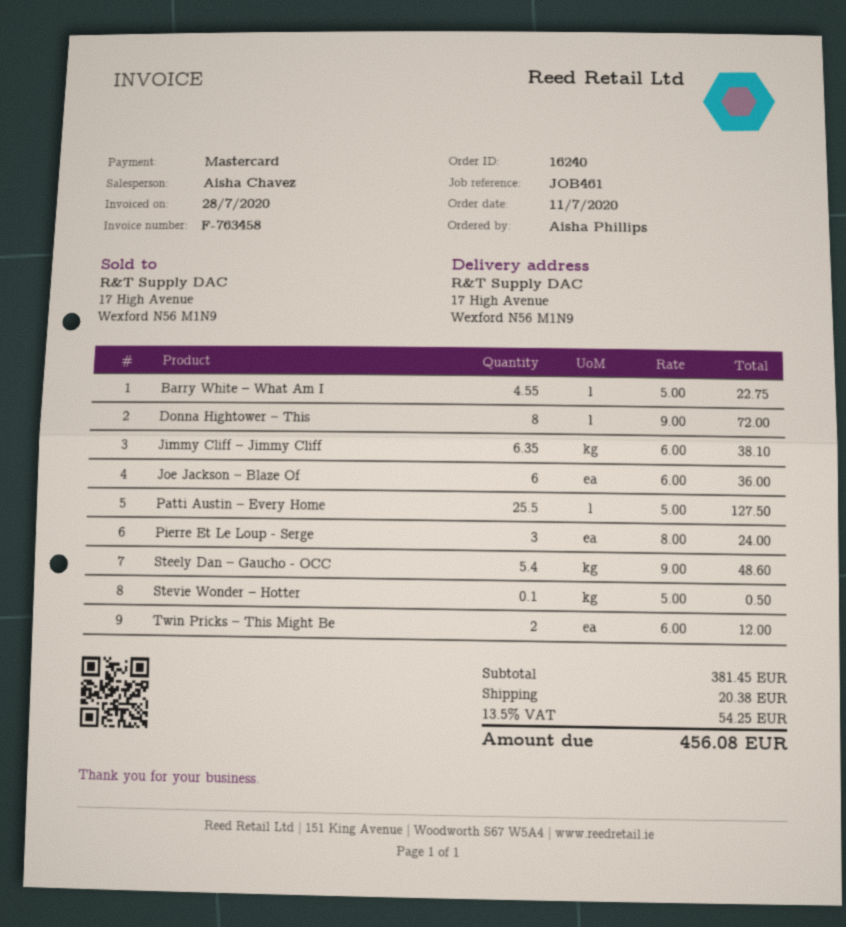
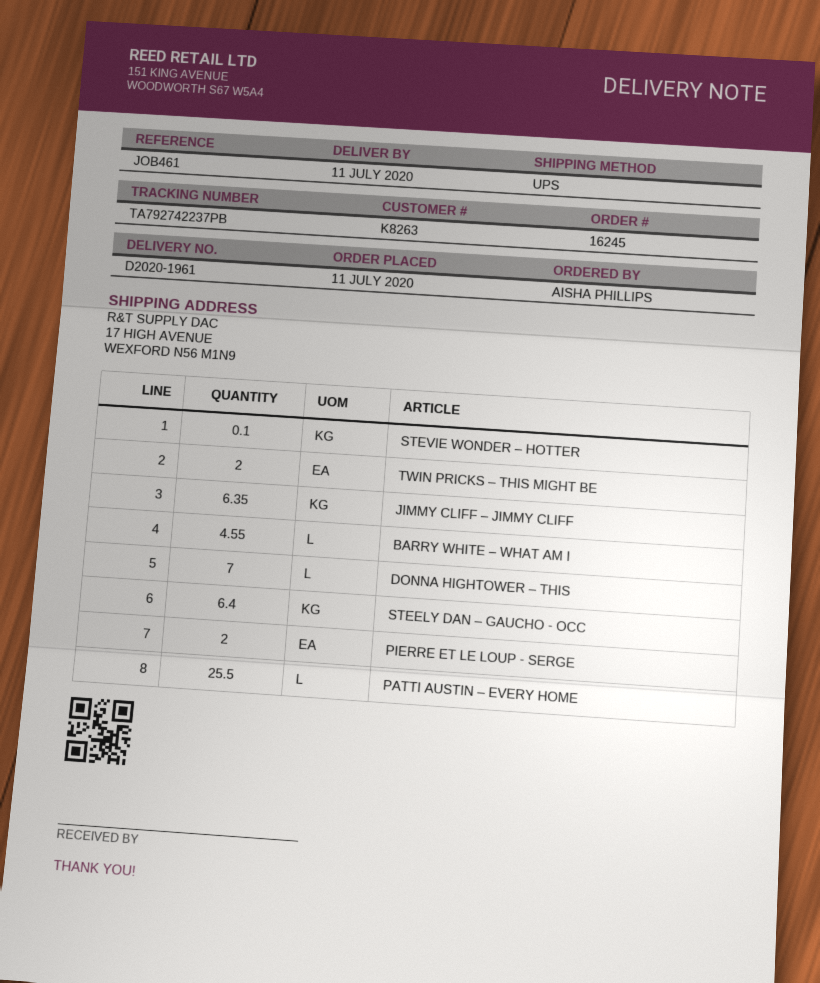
order number: 16240 -> 16245
Donna Hightower – This: 8 -> 7
Joe Jackson – Blaze Of: 6 -> none
Pierre Et Le Loup - Serge: 3 -> 2
Steely Dan – Gaucho - OCC: 5.4 -> 6.4

